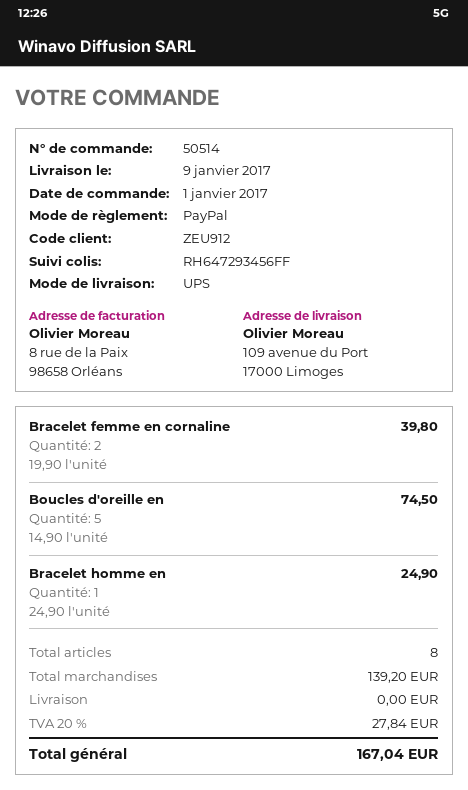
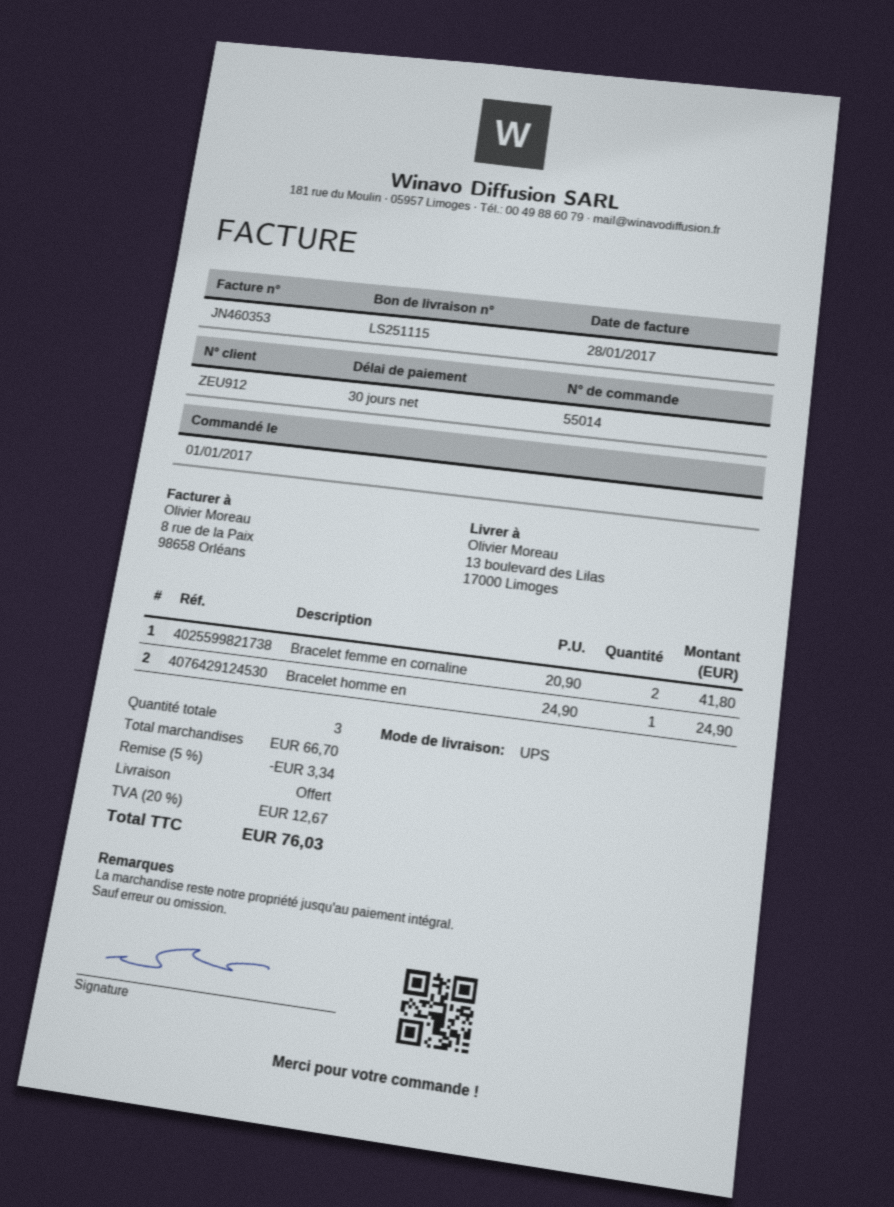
order number: 50514 -> 55014
ship to: 109 avenue du Port, 17000 Limoges -> 13 boulevard des Lilas, 17000 Limoges
Bracelet femme en cornaline: 2 x 19.90 = 39.80 -> 2 x 20.90 = 41.80
Boucles d'oreille en: 5 x 14.90 = 74.50 -> none
total quantity: 8 -> 3
subtotal: 139.20 -> 66.70
discount: none -> 5% = 3.34
tax: 20% = 27.84 -> 20% = 12.67
total: 167.04 -> 76.03

